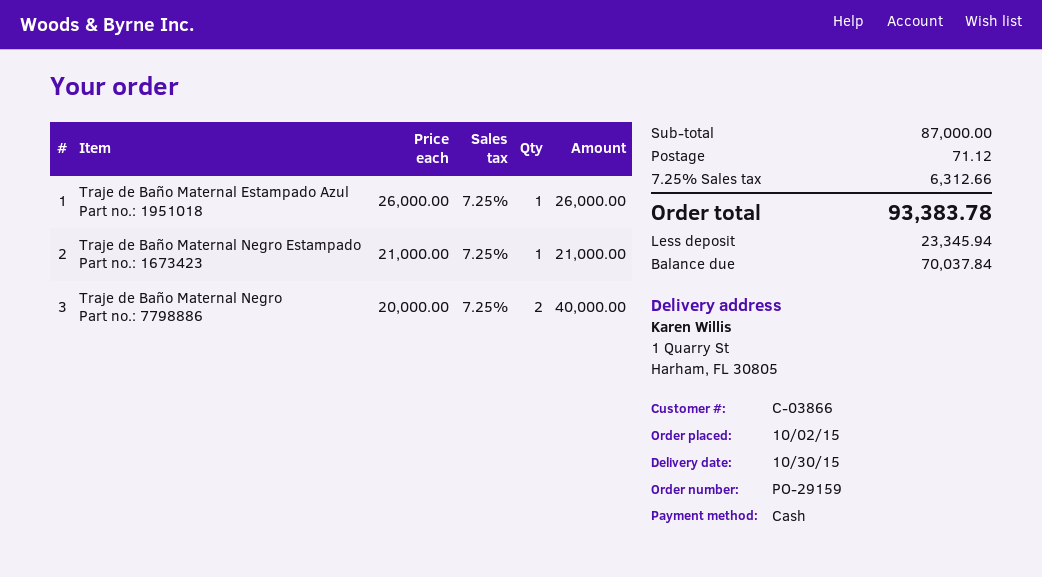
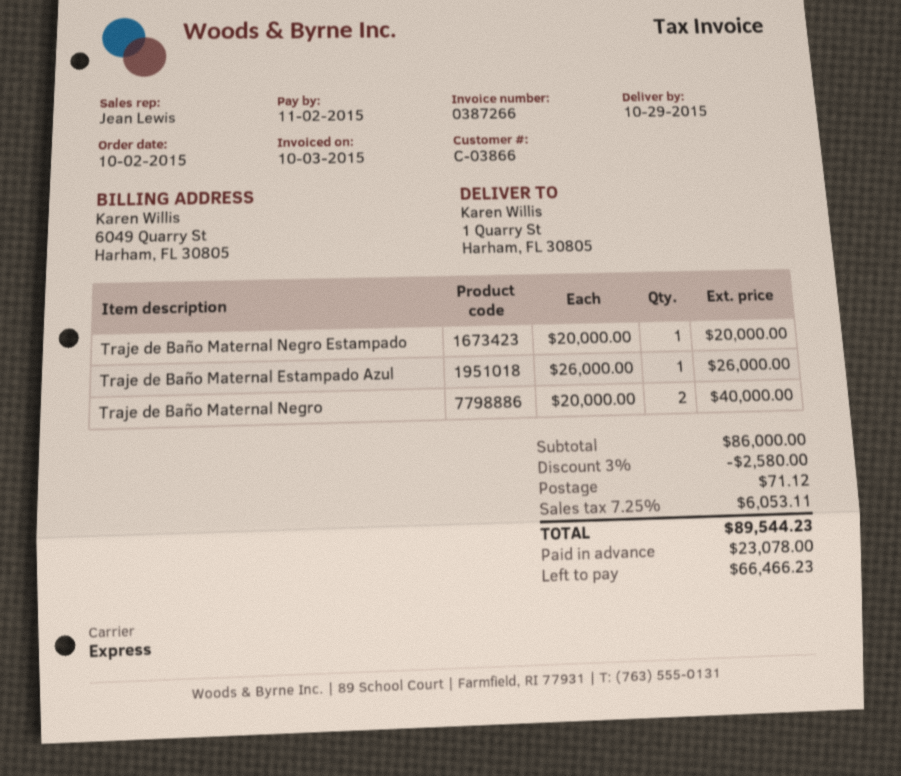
delivery date: 2015-10-30 -> 2015-10-29
Traje de Baño Maternal Negro Estampado: 1 x 21000.00 = 21000.00 -> 1 x 20000.00 = 20000.00
subtotal: 87000.00 -> 86000.00
discount: none -> 3% = 2580.00
tax: 7.25% = 6312.66 -> 7.25% = 6053.11
total: 93383.78 -> 89544.23
deposit: 23345.94 -> 23078.00
balance: 70037.84 -> 66466.23

